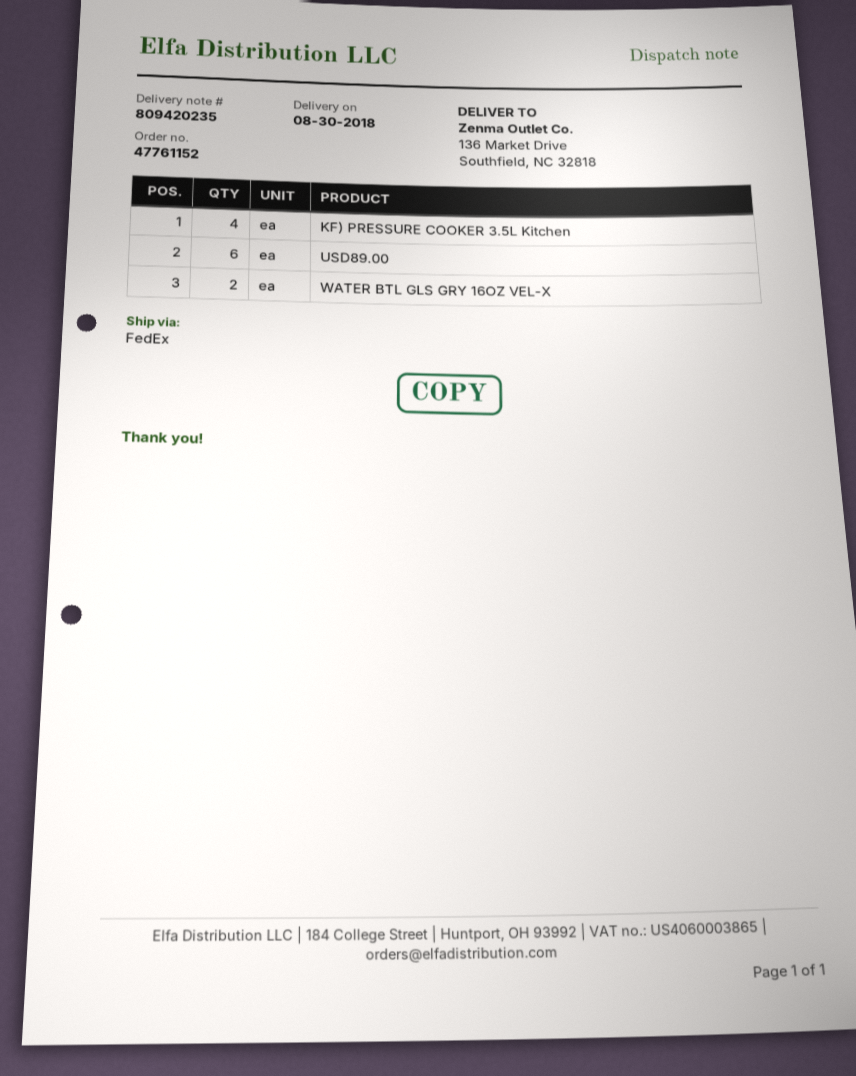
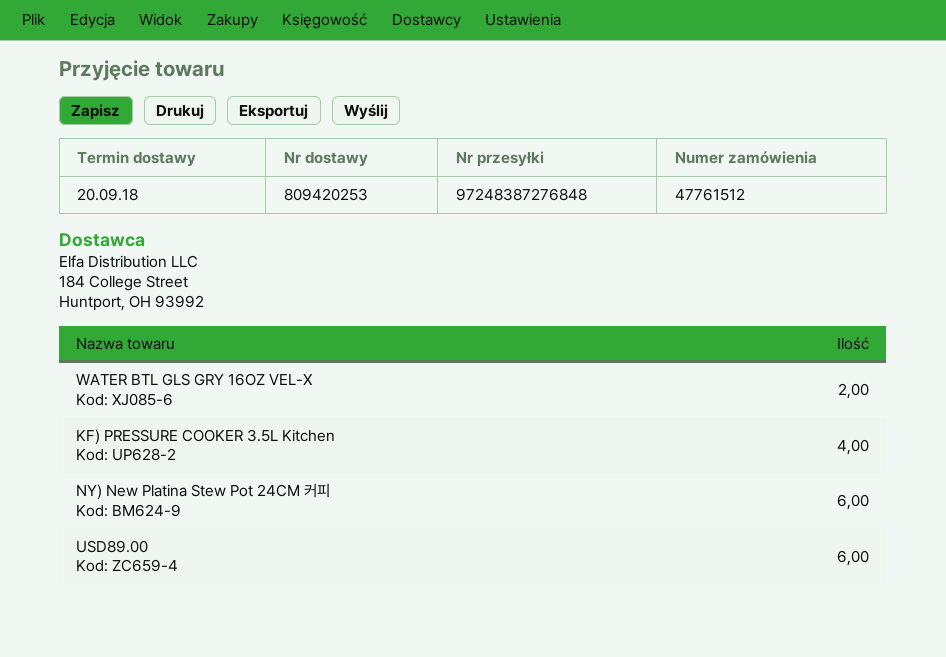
order number: 47761152 -> 47761512
delivery note number: 809420235 -> 809420253
delivery date: 2018-08-30 -> 2018-09-20
NY) New Platina Stew Pot 24CM 커피: none -> 6

